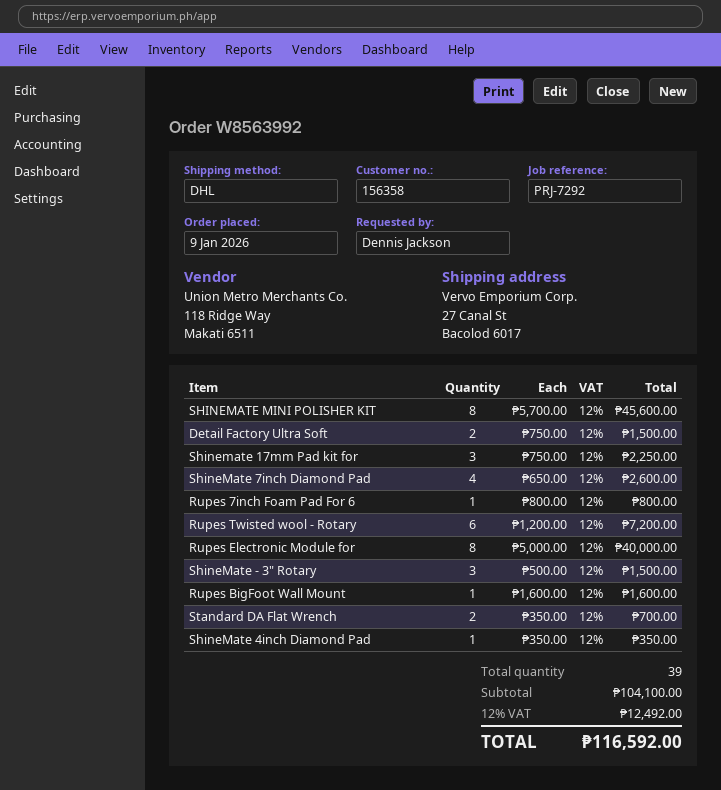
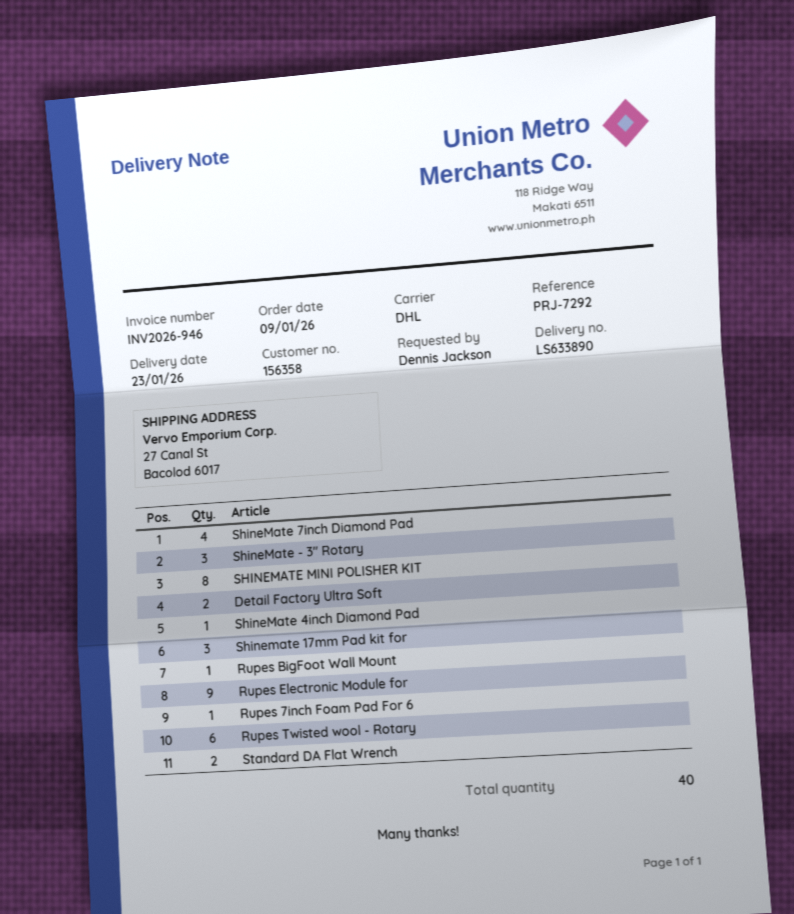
Rupes Electronic Module for: 8 -> 9
total quantity: 39 -> 40

